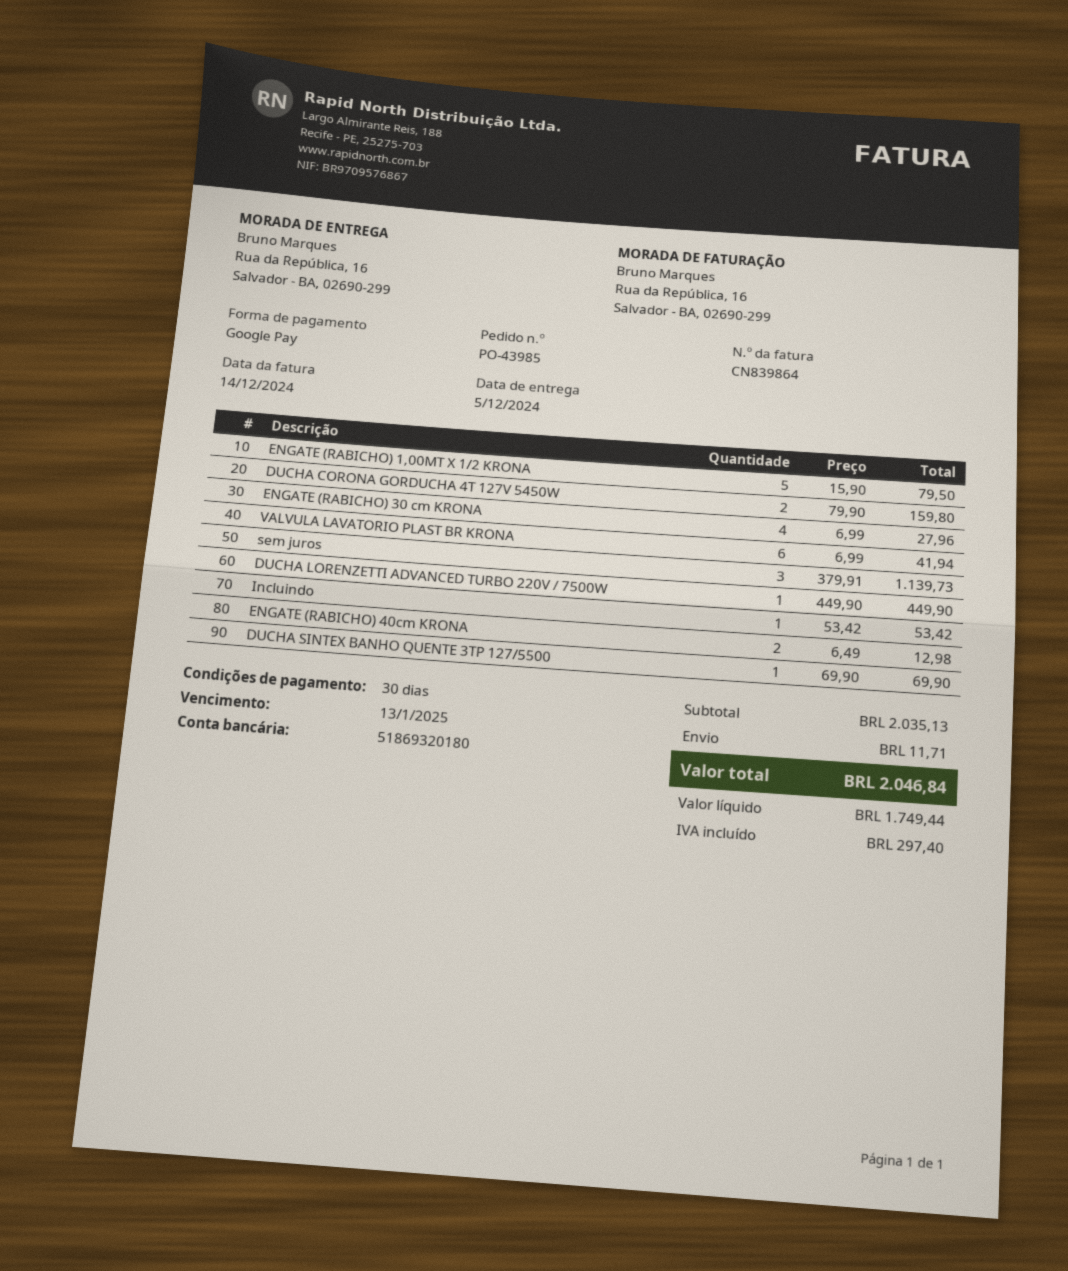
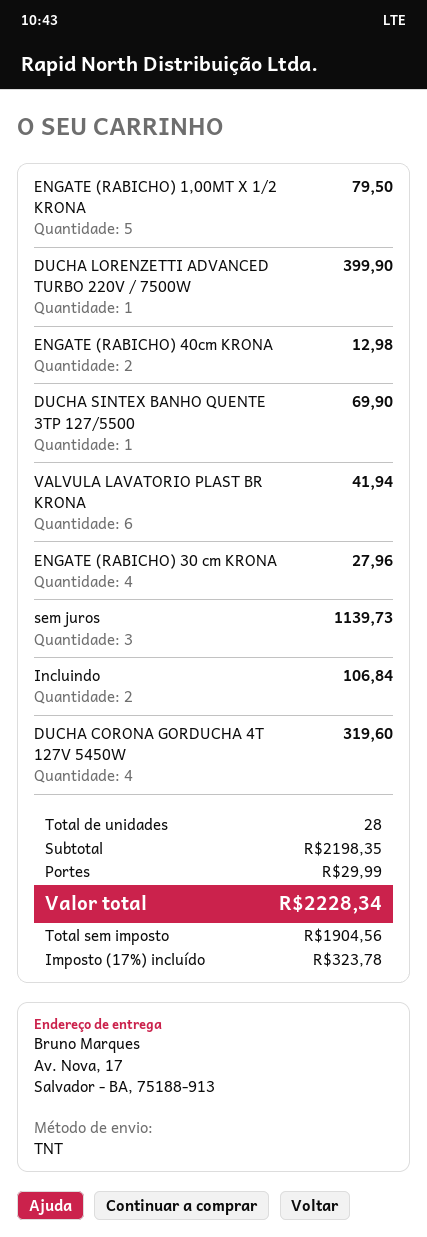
ship to: Rua da República, 16, Salvador - BA, 02690-299 -> Av. Nova, 17, Salvador - BA, 75188-913
DUCHA CORONA GORDUCHA 4T 127V 5450W: 2 for 159.80 -> 4 for 319.60
DUCHA LORENZETTI ADVANCED TURBO 220V / 7500W: 1 for 449.90 -> 1 for 399.90
Incluindo: 1 for 53.42 -> 2 for 106.84
subtotal: 2035.13 -> 2198.35
shipping: 11.71 -> 29.99
net: 1749.44 -> 1904.56
tax: 297.40 -> 323.78
total: 2046.84 -> 2228.34

